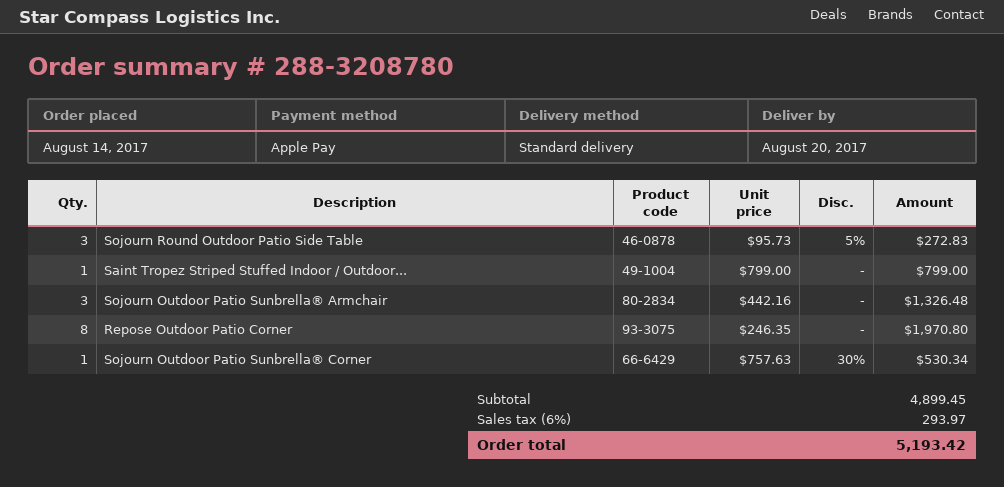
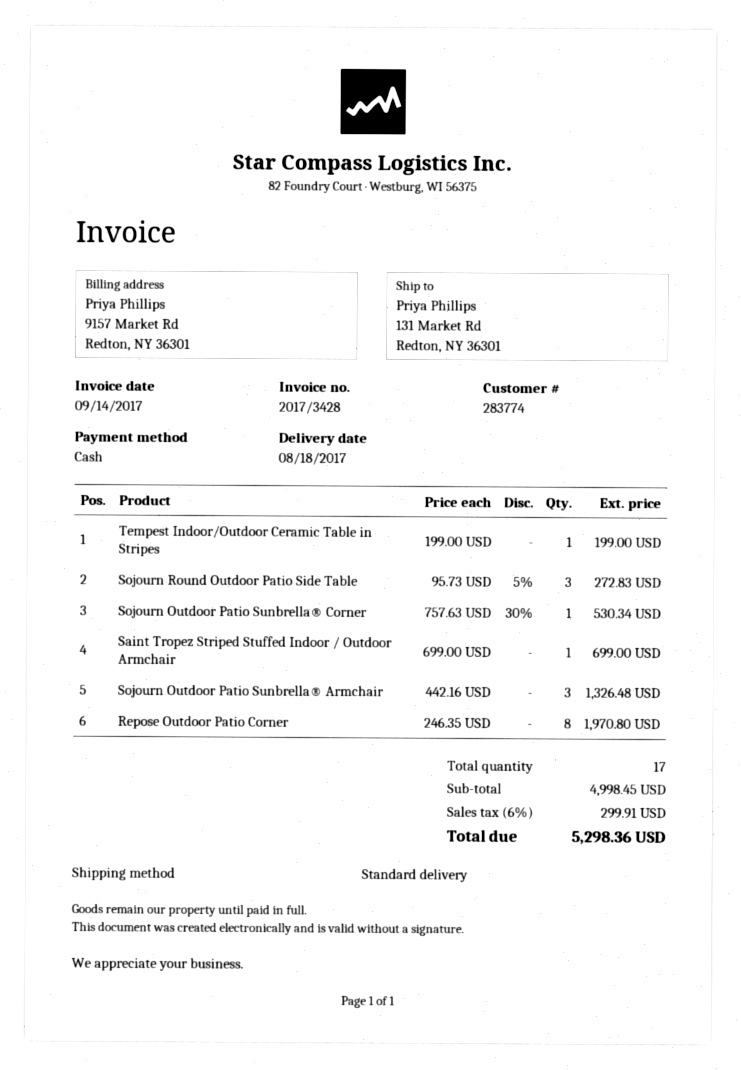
delivery date: 2017-08-20 -> 2017-08-18
payment method: Apple Pay -> cash
Saint Tropez Striped Stuffed Indoor / Outdoor...: 1 x 799.00 = 799.00 -> 1 x 699.00 = 699.00
Tempest Indoor/Outdoor Ceramic Table in Stripes: none -> 1 x 199.00 = 199.00
subtotal: 4899.45 -> 4998.45
tax: 6% = 293.97 -> 6% = 299.91
total: 5193.42 -> 5298.36

